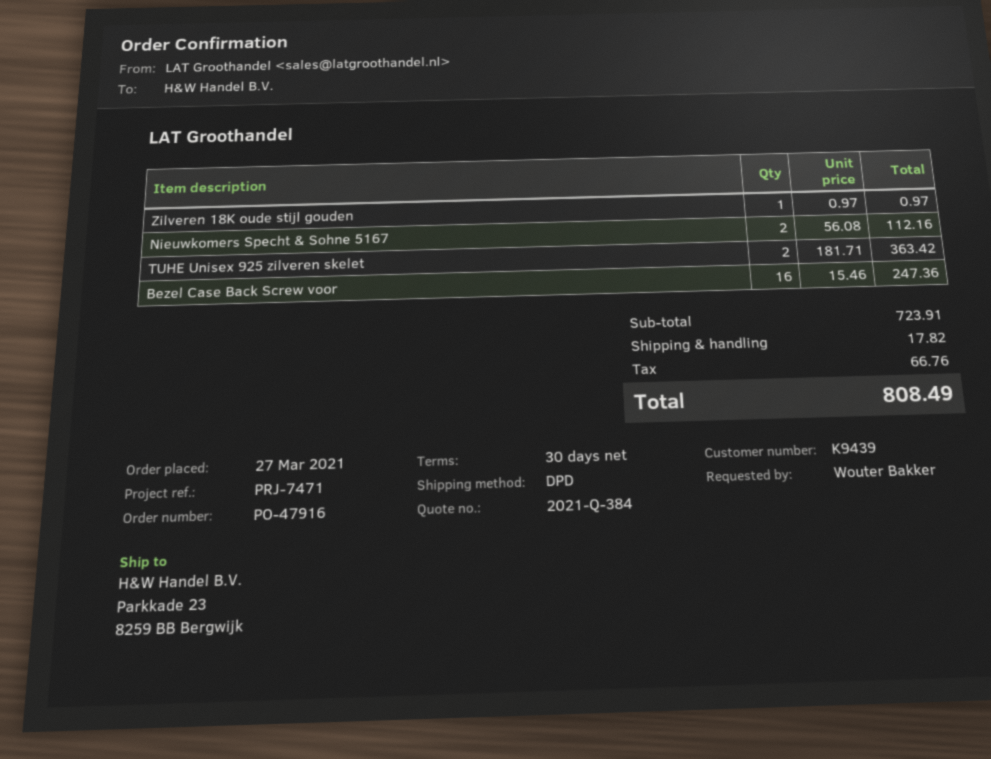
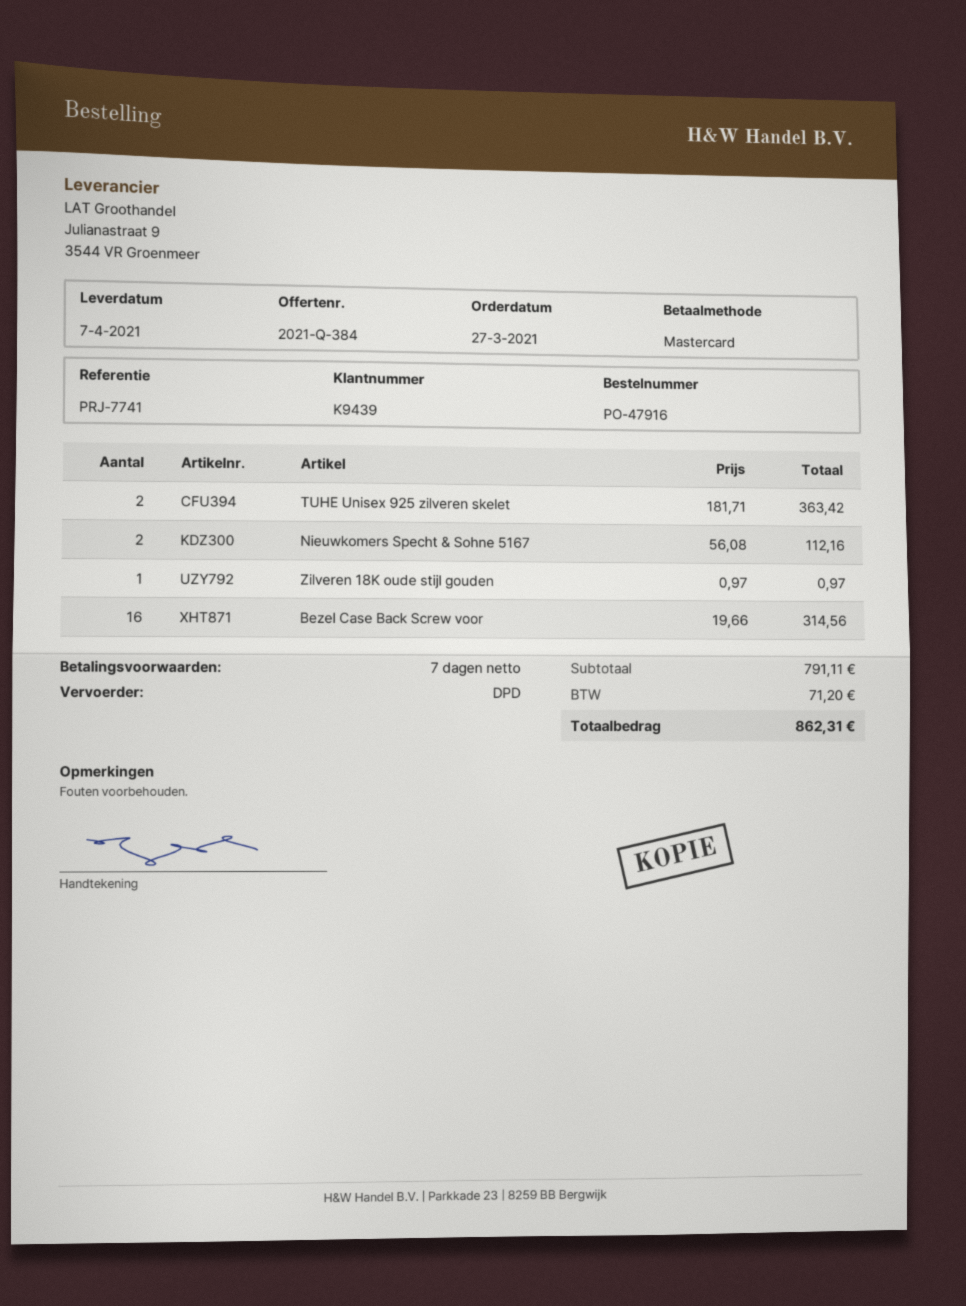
payment terms: 30 days -> 7 days
reference: PRJ-7471 -> PRJ-7741
Bezel Case Back Screw voor: 16 x 15.46 = 247.36 -> 16 x 19.66 = 314.56
subtotal: 723.91 -> 791.11
shipping: 17.82 -> none
tax: 66.76 -> 71.20
total: 808.49 -> 862.31

